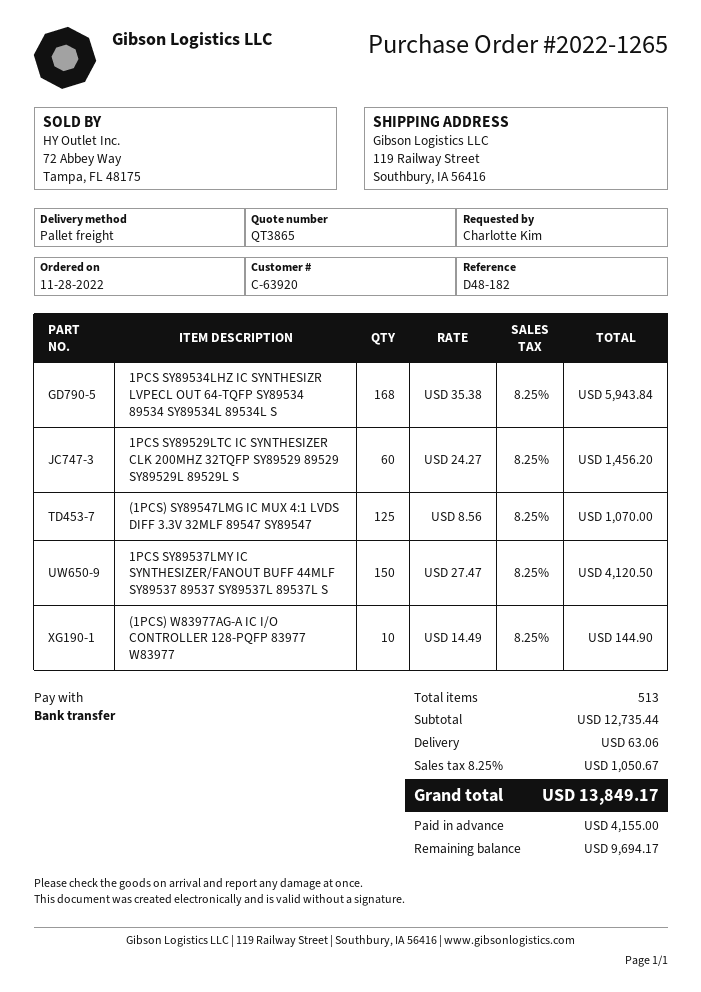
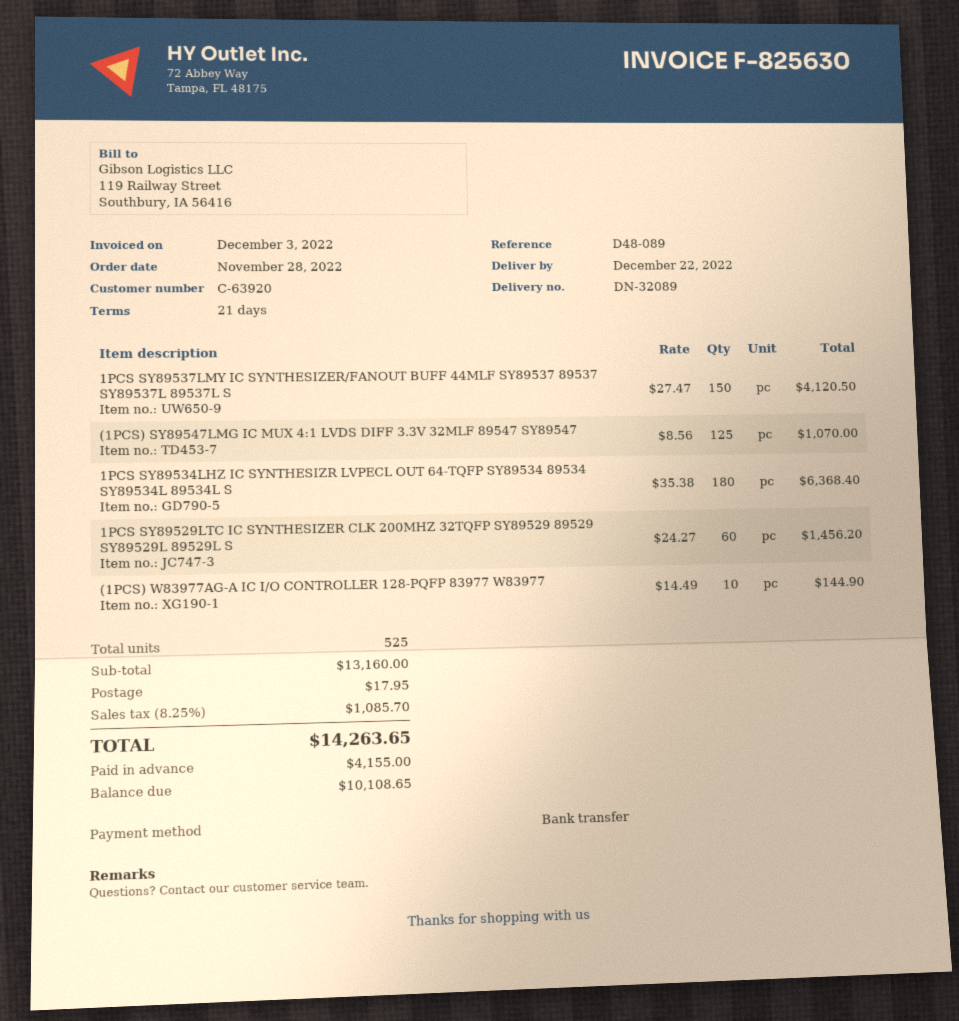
reference: D48-182 -> D48-089
1PCS SY89534LHZ IC SYNTHESIZR LVPECL OUT 64-TQFP SY89534 89534 SY89534L 89534L S: 168 x 35.38 = 5943.84 -> 180 x 35.38 = 6368.40
total quantity: 513 -> 525
subtotal: 12735.44 -> 13160.00
shipping: 63.06 -> 17.95
tax: 8.25% = 1050.67 -> 8.25% = 1085.70
total: 13849.17 -> 14263.65
balance: 9694.17 -> 10108.65

